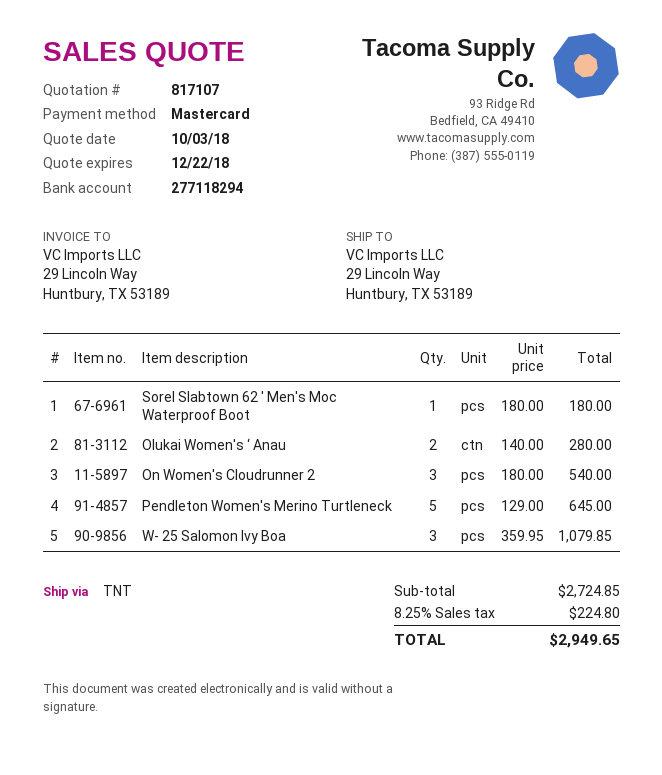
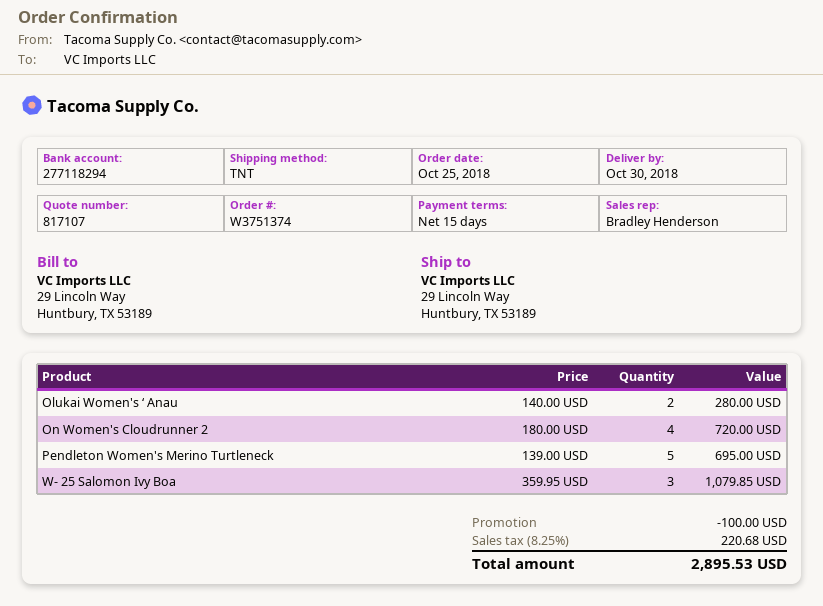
Sorel Slabtown 62 ' Men's Moc Waterproof Boot: 1 x 180.00 = 180.00 -> none
On Women's Cloudrunner 2: 3 x 180.00 = 540.00 -> 4 x 180.00 = 720.00
Pendleton Women's Merino Turtleneck: 5 x 129.00 = 645.00 -> 5 x 139.00 = 695.00
discount: none -> 100.00
tax: 8.25% = 224.80 -> 8.25% = 220.68
total: 2949.65 -> 2895.53

